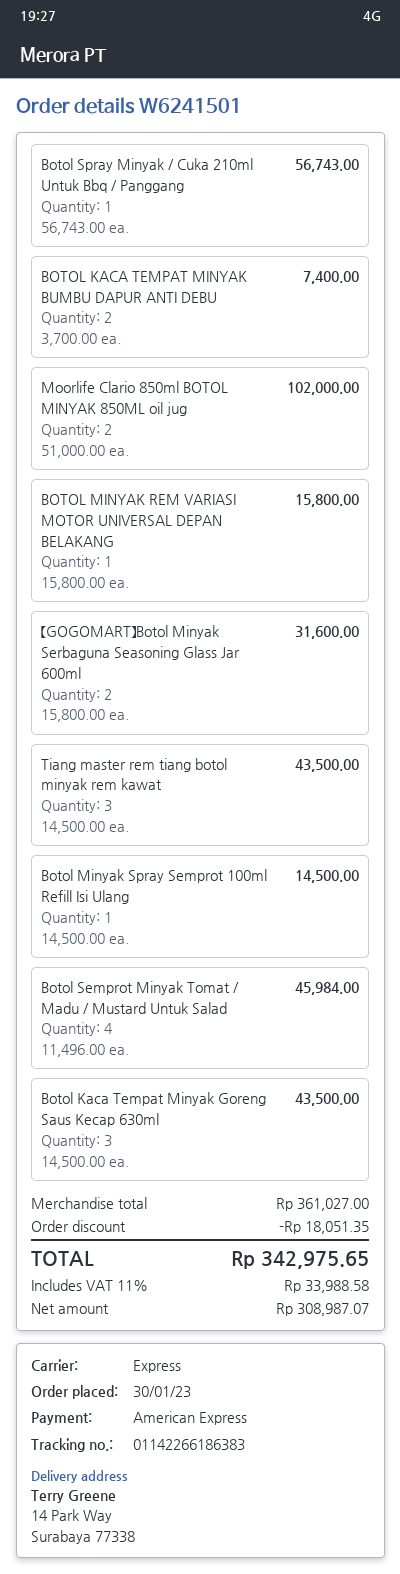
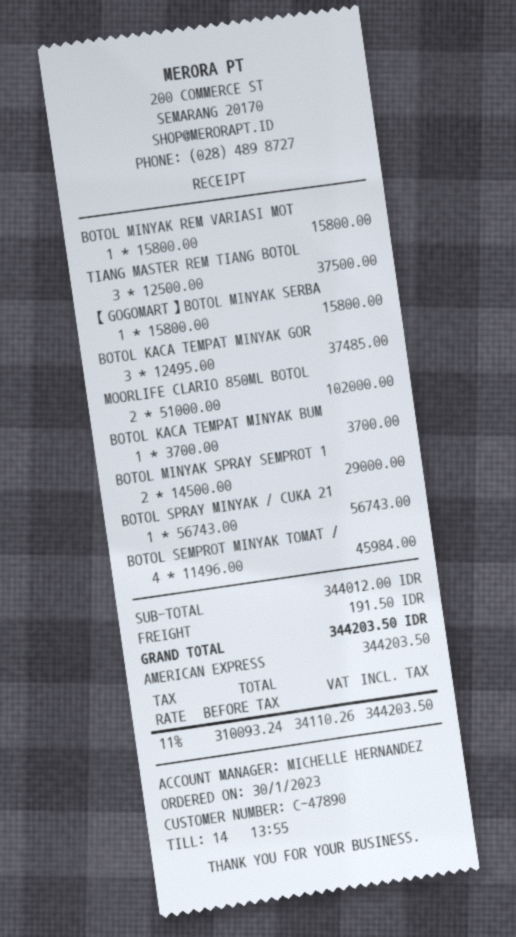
BOTOL KACA TEMPAT MINYAK BUMBU DAPUR ANTI DEBU: 2 x 3700.00 = 7400.00 -> 1 x 3700.00 = 3700.00
【GOGOMART】Botol Minyak Serbaguna Seasoning Glass Jar 600ml: 2 x 15800.00 = 31600.00 -> 1 x 15800.00 = 15800.00
Tiang master rem tiang botol minyak rem kawat: 3 x 14500.00 = 43500.00 -> 3 x 12500.00 = 37500.00
Botol Minyak Spray Semprot 100ml Refill Isi Ulang: 1 x 14500.00 = 14500.00 -> 2 x 14500.00 = 29000.00
Botol Kaca Tempat Minyak Goreng Saus Kecap 630ml: 3 x 14500.00 = 43500.00 -> 3 x 12495.00 = 37485.00
subtotal: 361027.00 -> 344012.00
discount: 18051.35 -> none
shipping: none -> 191.50
net: 308987.07 -> 310093.24
tax: 11% = 33988.58 -> 11% = 34110.26
total: 342975.65 -> 344203.50

